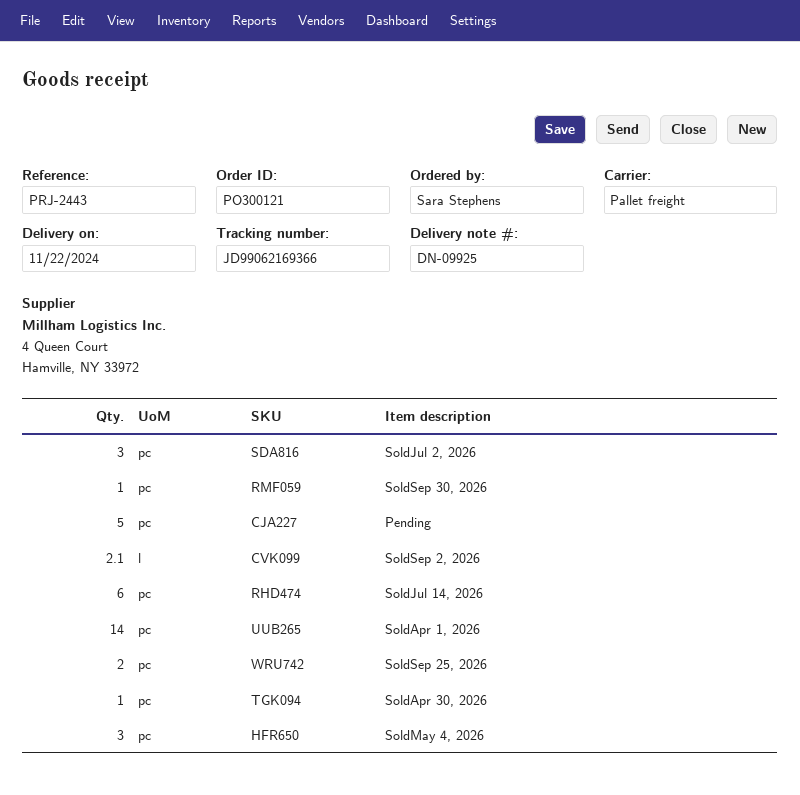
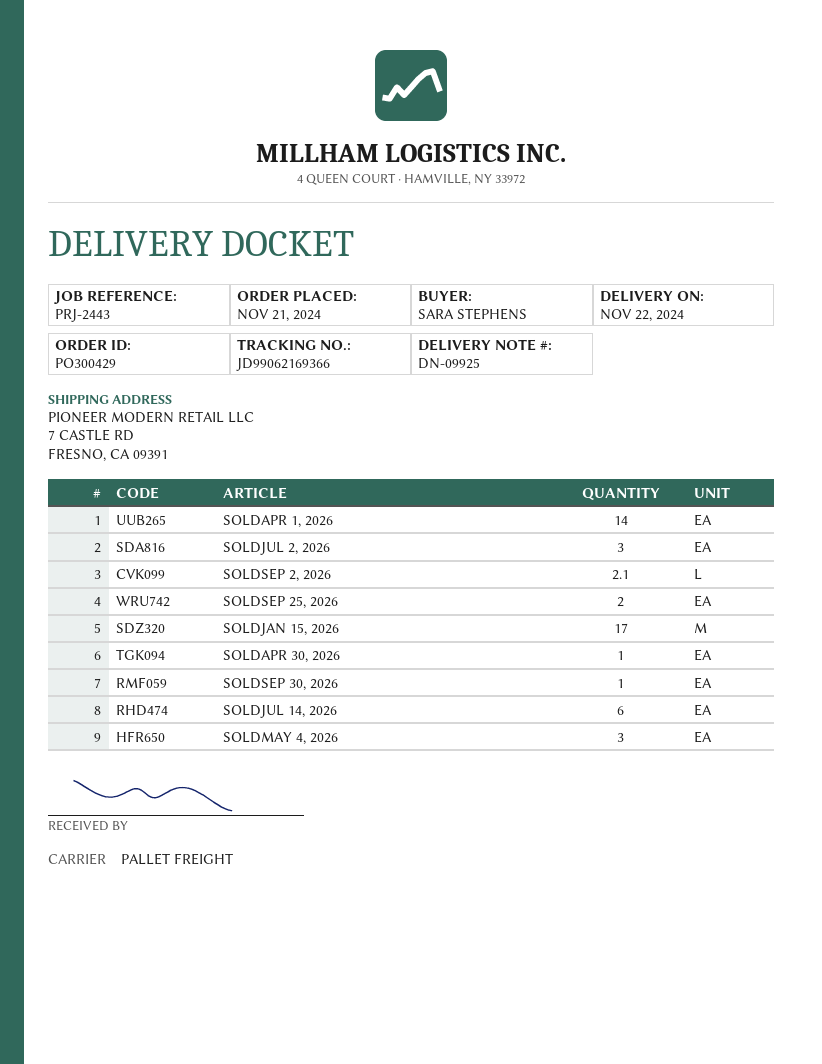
order number: PO300121 -> PO300429
Pending: 5 -> none
SOLDJAN 15, 2026: none -> 17

